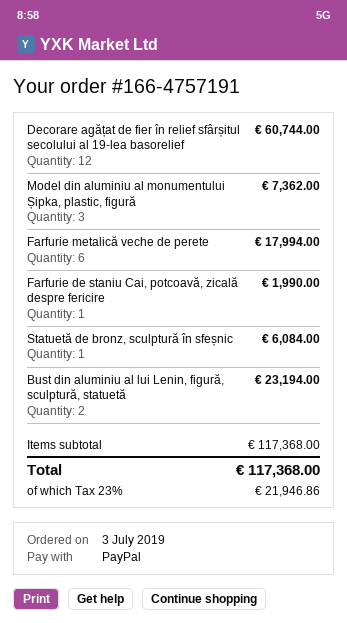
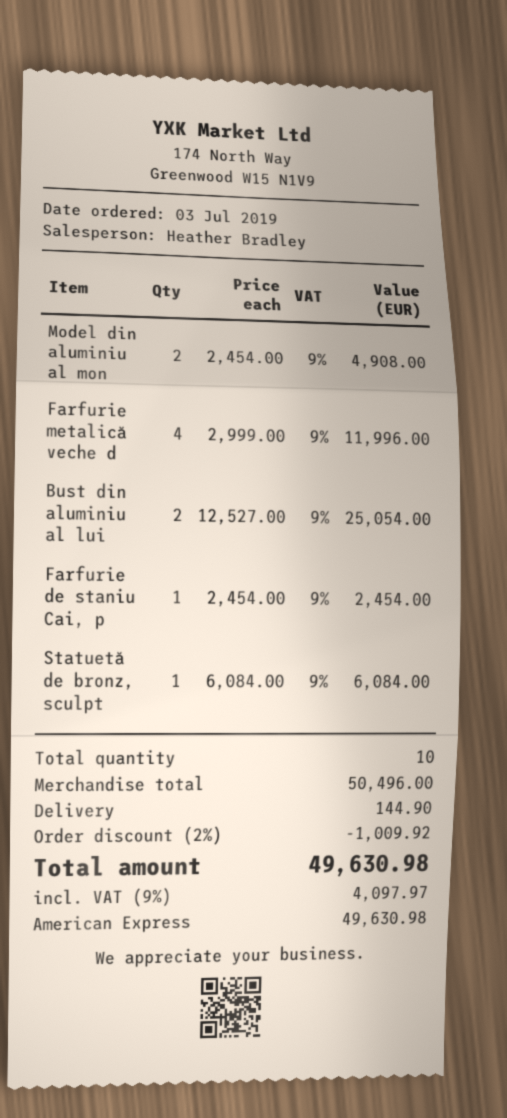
payment method: PayPal -> American Express
Decorare agățat de fier în relief sfârșitul secolului al 19-lea basorelief: 12 for 60744.00 -> none
Model din aluminiu al monumentului Șipka, plastic, figură: 3 for 7362.00 -> 2 for 4908.00
Farfurie metalică veche de perete: 6 for 17994.00 -> 4 for 11996.00
Farfurie de staniu Cai, potcoavă, zicală despre fericire: 1 for 1990.00 -> 1 for 2454.00
Bust din aluminiu al lui Lenin, figură, sculptură, statuetă: 2 for 23194.00 -> 2 for 25054.00
subtotal: 117368.00 -> 50496.00
discount: none -> 2% = 1009.92
shipping: none -> 144.90
tax: 23% = 21946.86 -> 9% = 4097.97
total: 117368.00 -> 49630.98

